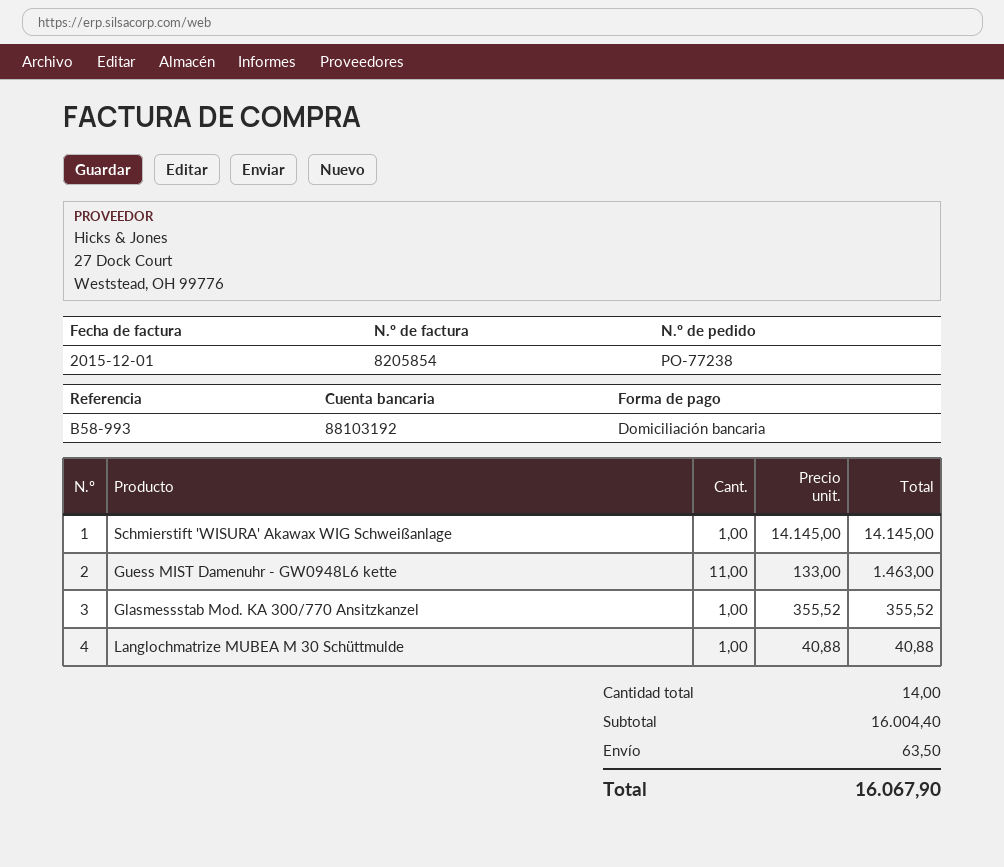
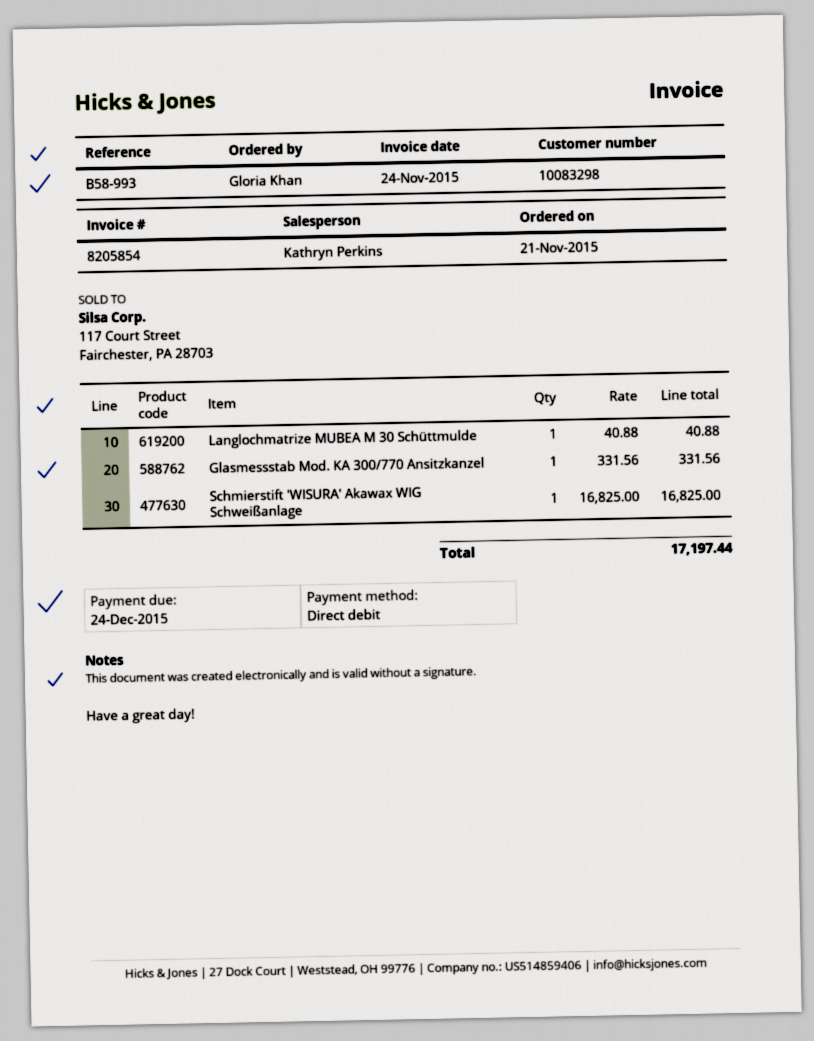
invoice date: 2015-12-01 -> 2015-11-24
Schmierstift 'WISURA' Akawax WIG Schweißanlage: 1 x 14145.00 = 14145.00 -> 1 x 16825.00 = 16825.00
Guess MIST Damenuhr - GW0948L6 kette: 11 x 133.00 = 1463.00 -> none
Glasmessstab Mod. KA 300/770 Ansitzkanzel: 1 x 355.52 = 355.52 -> 1 x 331.56 = 331.56
shipping: 63.50 -> none
total: 16067.90 -> 17197.44

